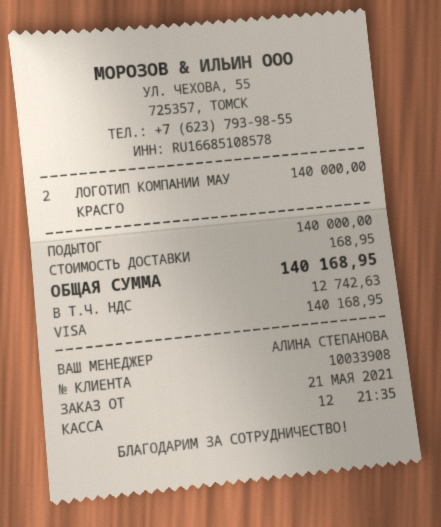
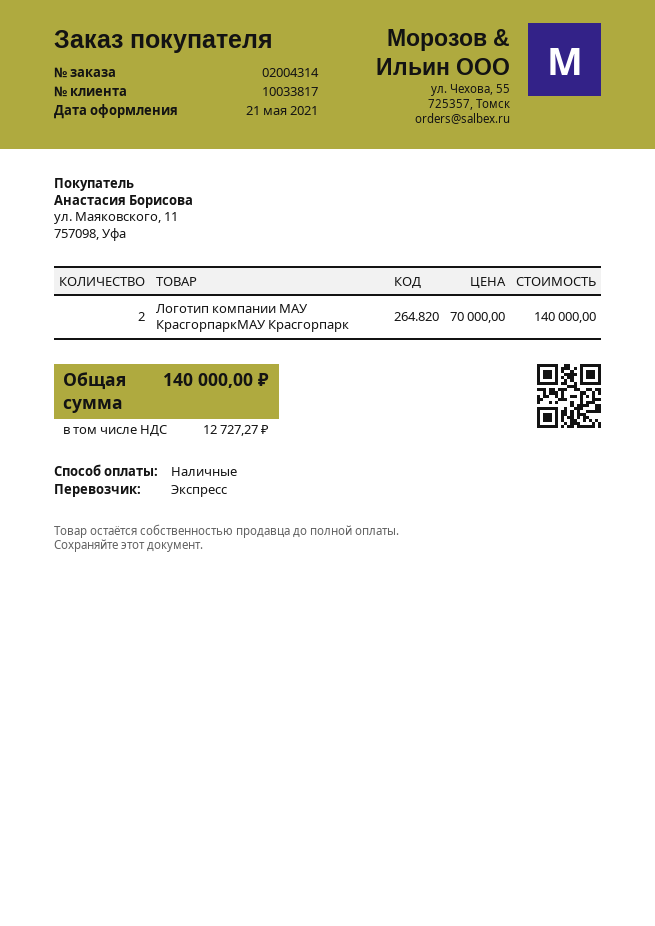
customer number: 10033908 -> 10033817
payment method: Visa -> cash
shipping: 168.95 -> none
tax: 12742.63 -> 12727.27
total: 140168.95 -> 140000.00

